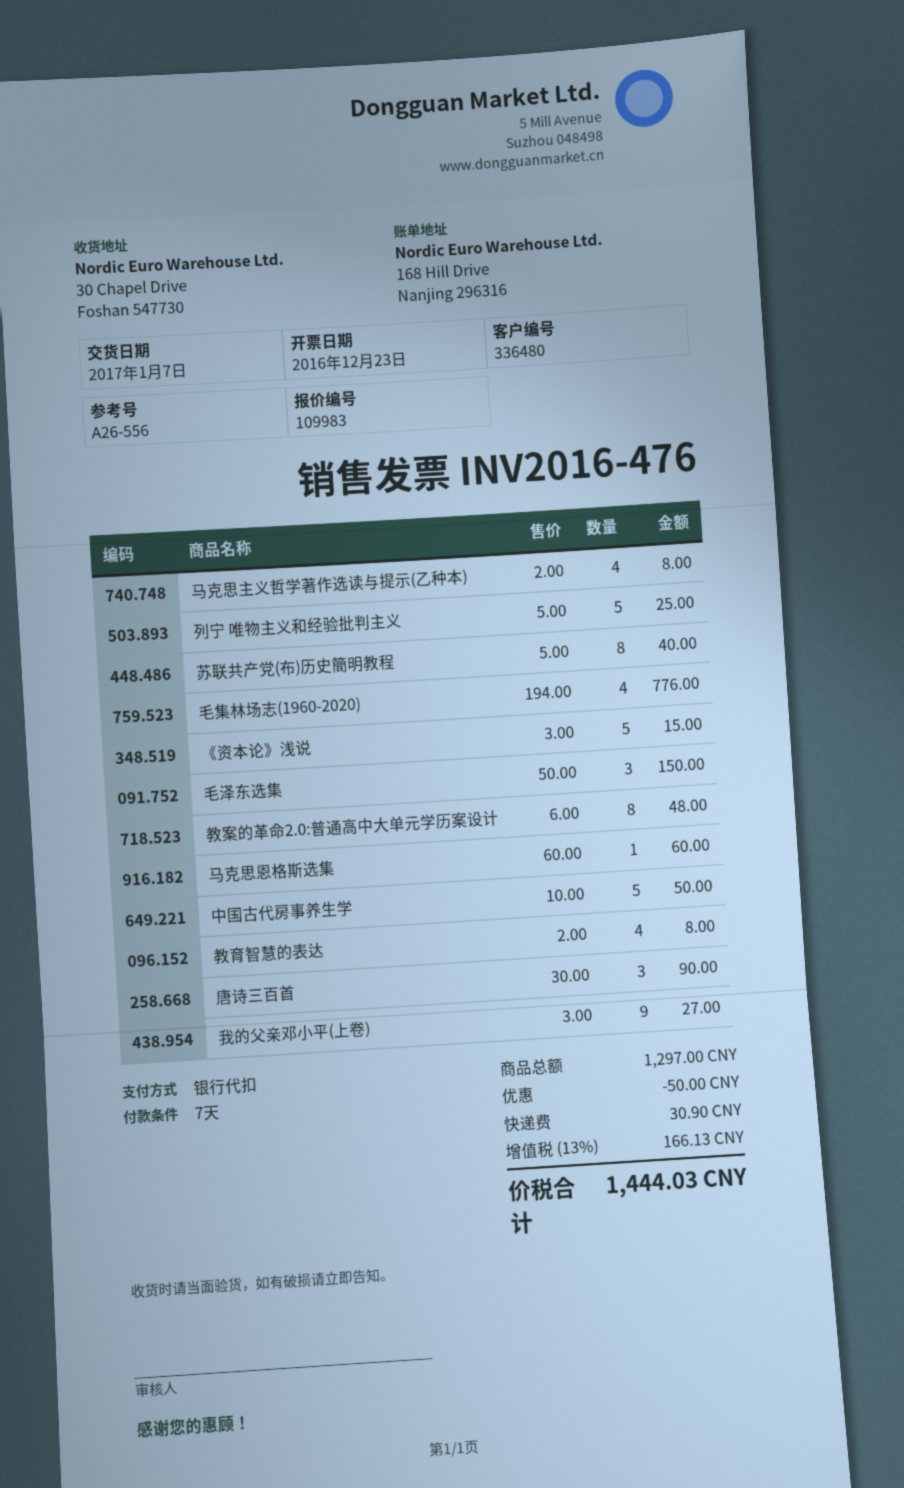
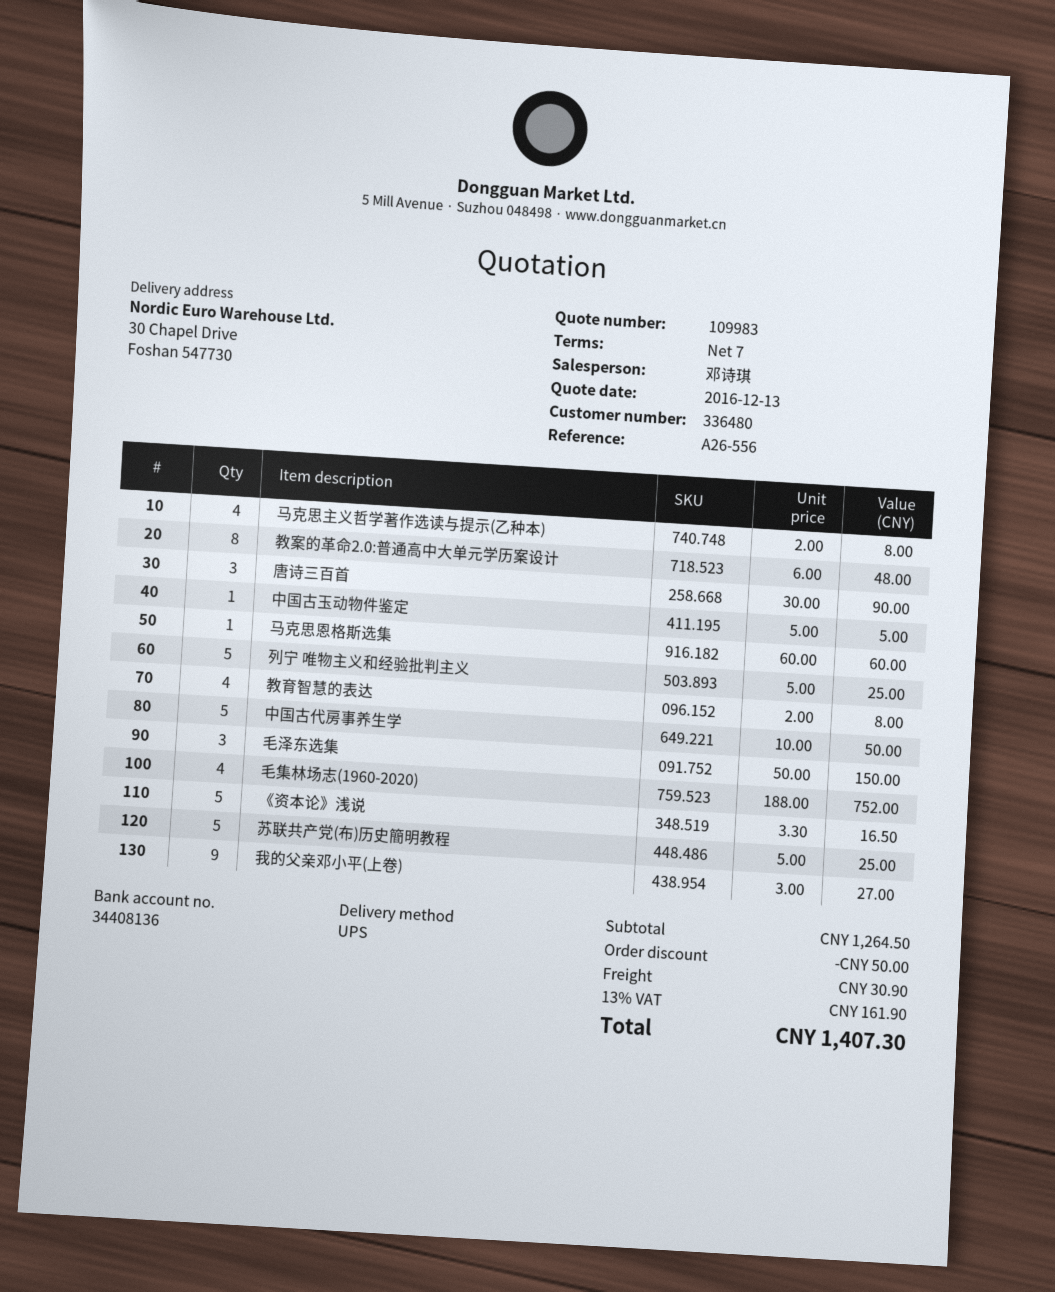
苏联共产党(布)历史簡明教程: 8 x 5.00 = 40.00 -> 5 x 5.00 = 25.00
毛集林场志(1960-2020): 4 x 194.00 = 776.00 -> 4 x 188.00 = 752.00
《资本论》浅说: 5 x 3.00 = 15.00 -> 5 x 3.30 = 16.50
中国古玉动物件鉴定: none -> 1 x 5.00 = 5.00
subtotal: 1297.00 -> 1264.50
tax: 13% = 166.13 -> 13% = 161.90
total: 1444.03 -> 1407.30

